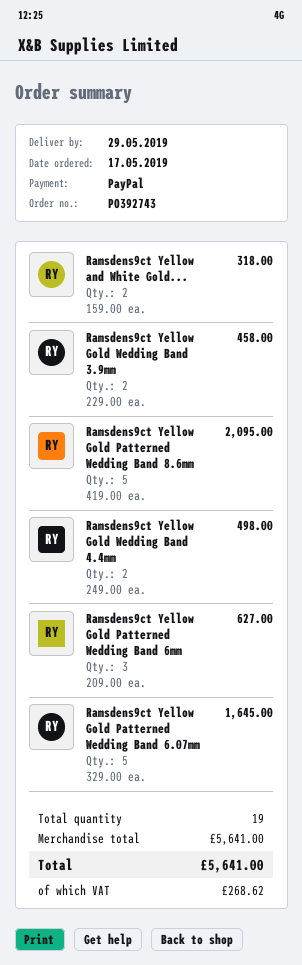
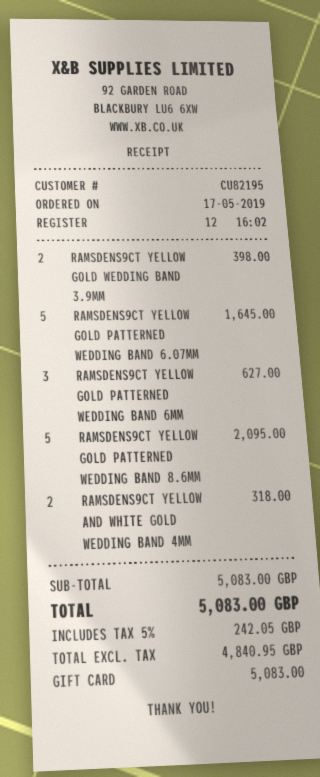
payment method: PayPal -> gift card
Ramsdens9ct Yellow Gold Wedding Band 3.9mm: 2 for 458.00 -> 2 for 398.00
Ramsdens9ct Yellow Gold Wedding Band 4.4mm: 2 for 498.00 -> none
subtotal: 5641.00 -> 5083.00
tax: 268.62 -> 242.05
total: 5641.00 -> 5083.00

